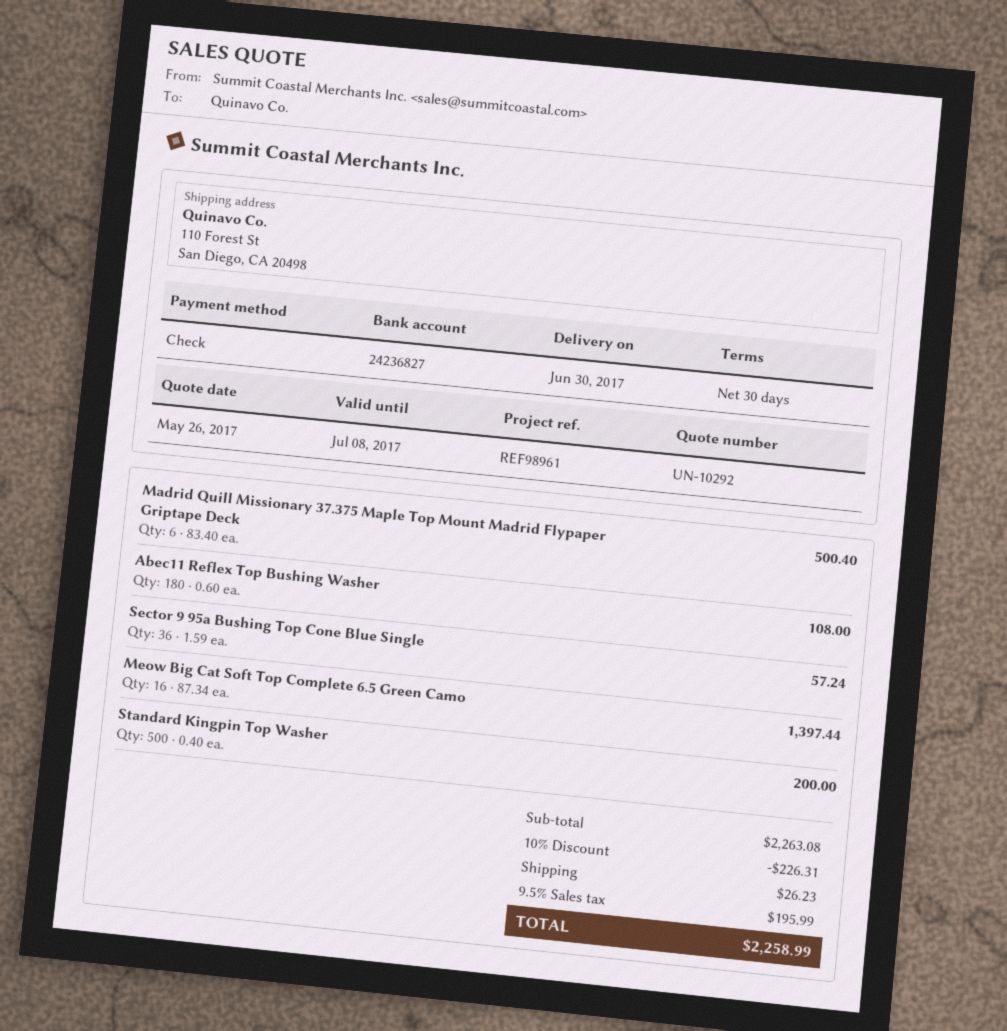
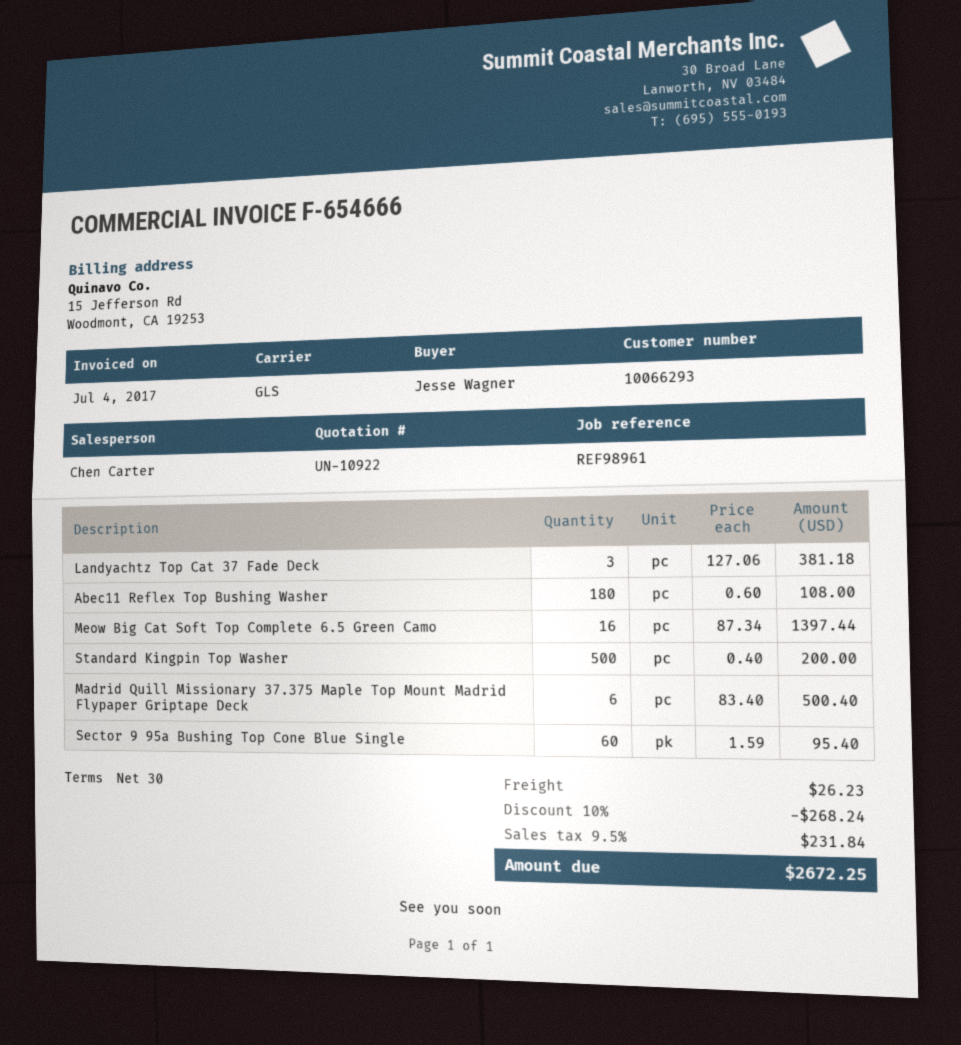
quote number: UN-10292 -> UN-10922
Sector 9 95a Bushing Top Cone Blue Single: 36 x 1.59 = 57.24 -> 60 x 1.59 = 95.40
Landyachtz Top Cat 37 Fade Deck: none -> 3 x 127.06 = 381.18
discount: 10% = 226.31 -> 10% = 268.24
tax: 9.5% = 195.99 -> 9.5% = 231.84
total: 2258.99 -> 2672.25

